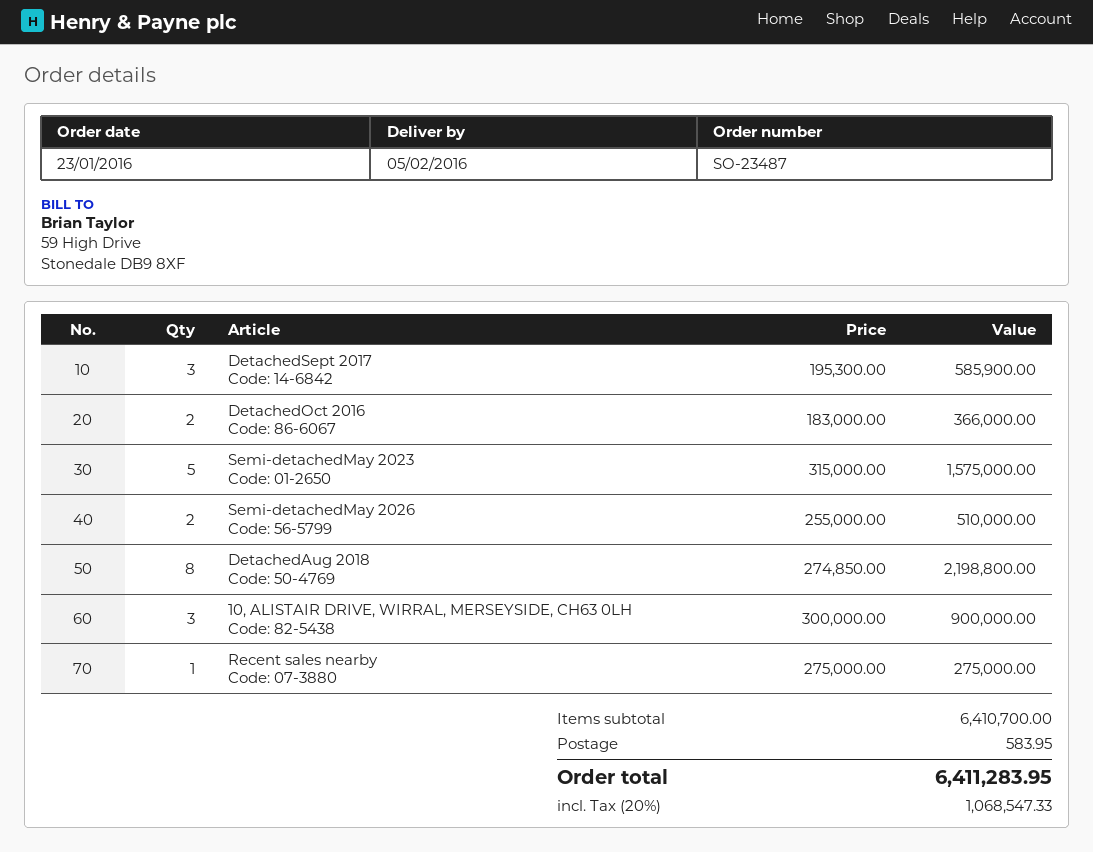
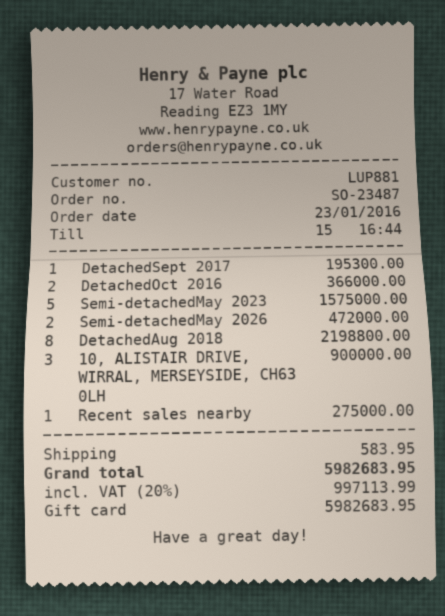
DetachedSept 2017: 3 for 585900.00 -> 1 for 195300.00
Semi-detachedMay 2026: 2 for 510000.00 -> 2 for 472000.00
tax: 20% = 1068547.33 -> 20% = 997113.99
total: 6411283.95 -> 5982683.95

